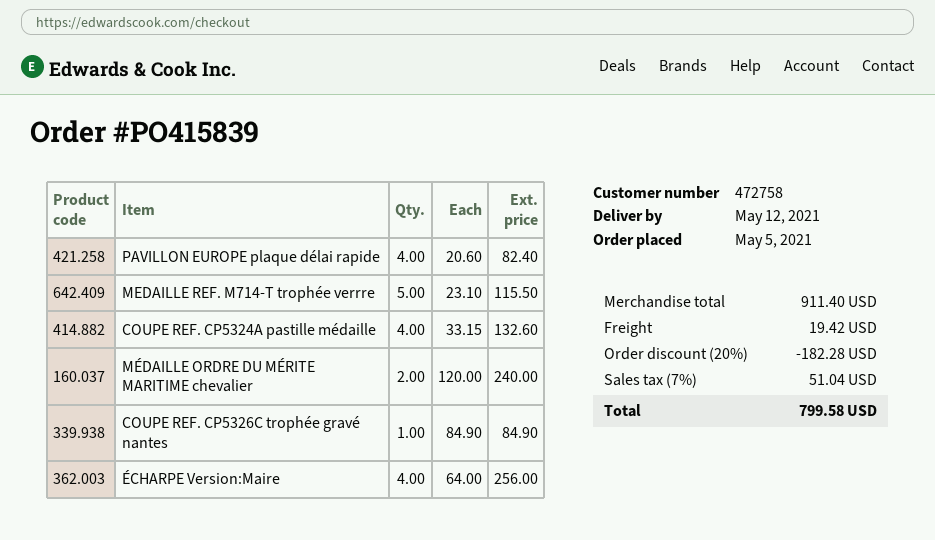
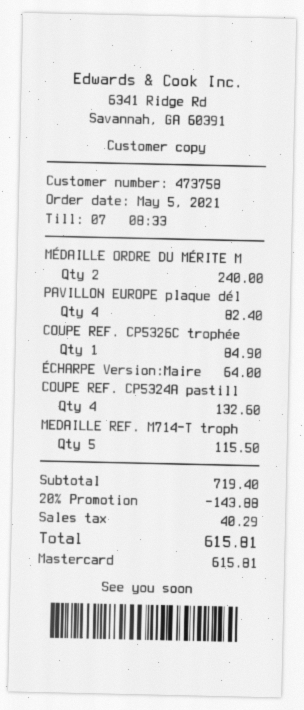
customer number: 472758 -> 473758
ÉCHARPE Version:Maire: 4 for 256.00 -> 1 for 64.00
subtotal: 911.40 -> 719.40
discount: 20% = 182.28 -> 20% = 143.88
shipping: 19.42 -> none
tax: 51.04 -> 40.29
total: 799.58 -> 615.81

